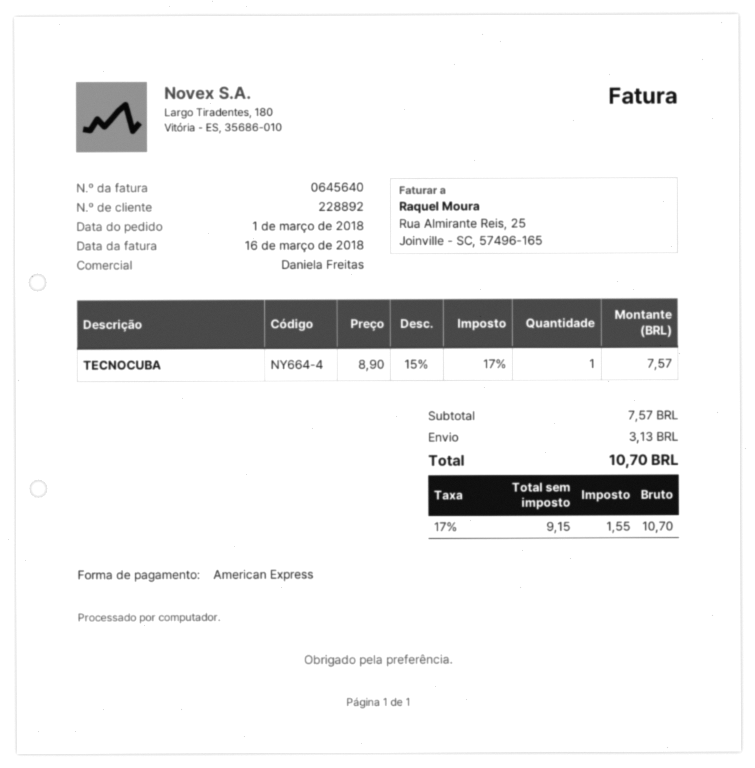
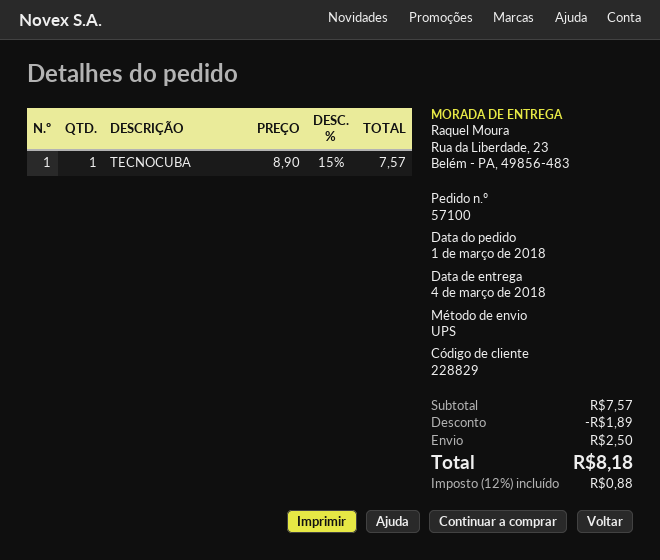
customer number: 228892 -> 228829
discount: none -> 1.89
shipping: 3.13 -> 2.50
tax: 17% = 1.55 -> 12% = 0.88
total: 10.70 -> 8.18

